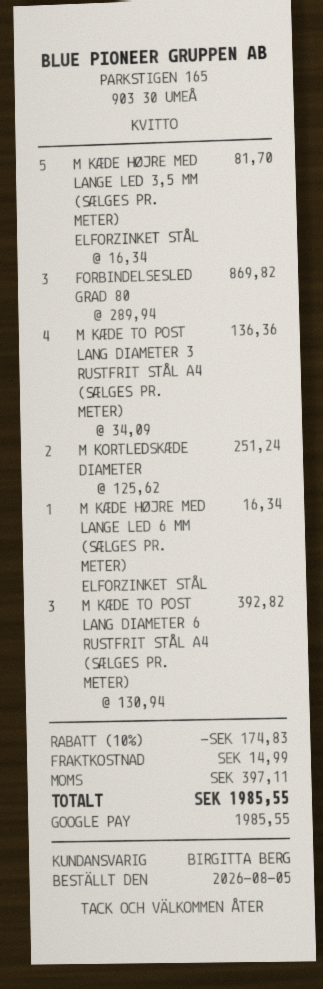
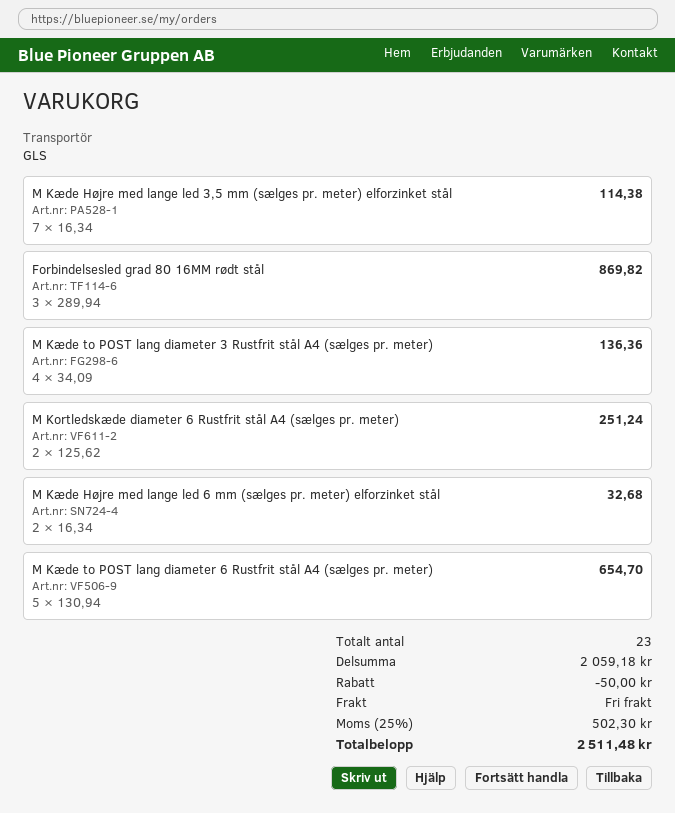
M KÆDE HØJRE MED LANGE LED 3,5 MM (SÆLGES PR. METER) ELFORZINKET STÅL: 5 x 16.34 = 81.70 -> 7 x 16.34 = 114.38
M KÆDE HØJRE MED LANGE LED 6 MM (SÆLGES PR. METER) ELFORZINKET STÅL: 1 x 16.34 = 16.34 -> 2 x 16.34 = 32.68
M KÆDE TO POST LANG DIAMETER 6 RUSTFRIT STÅL A4 (SÆLGES PR. METER): 3 x 130.94 = 392.82 -> 5 x 130.94 = 654.70
discount: 174.83 -> 50.00
shipping: 14.99 -> 0.00
tax: 397.11 -> 502.30
total: 1985.55 -> 2511.48

